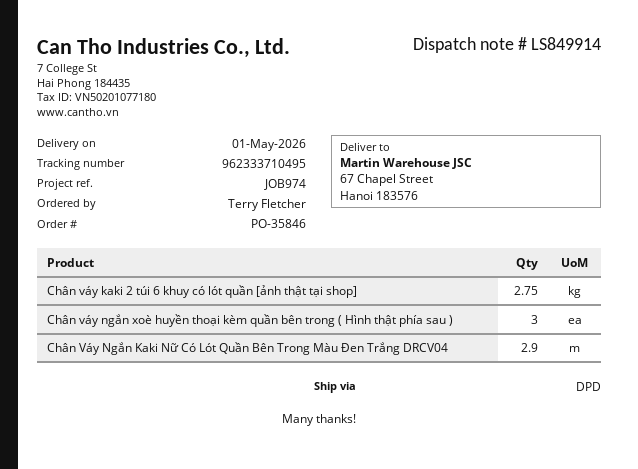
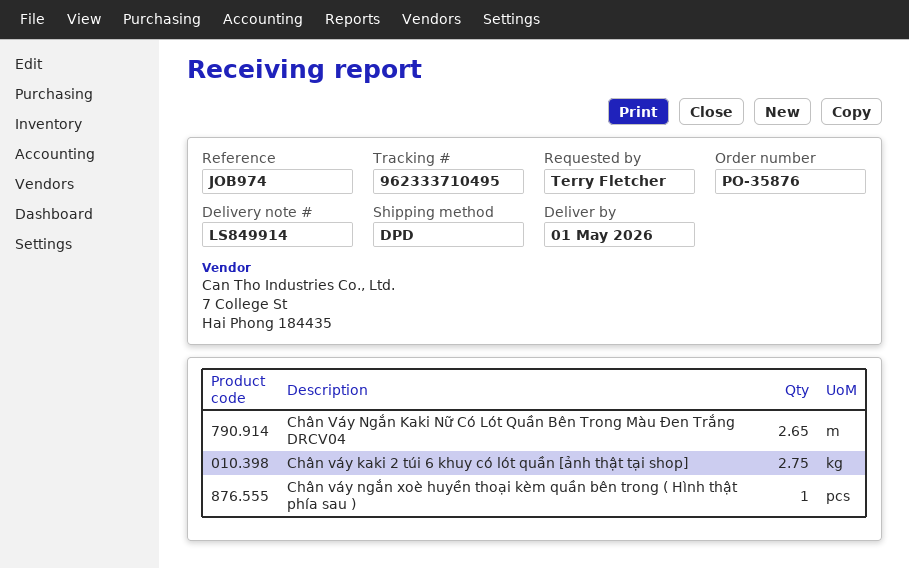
order number: PO-35846 -> PO-35876
Chân váy ngắn xoè huyền thoại kèm quần bên trong ( Hình thật phía sau ): 3 -> 1
Chân Váy Ngắn Kaki Nữ Có Lót Quần Bên Trong Màu Đen Trắng DRCV04: 2.9 -> 2.65

